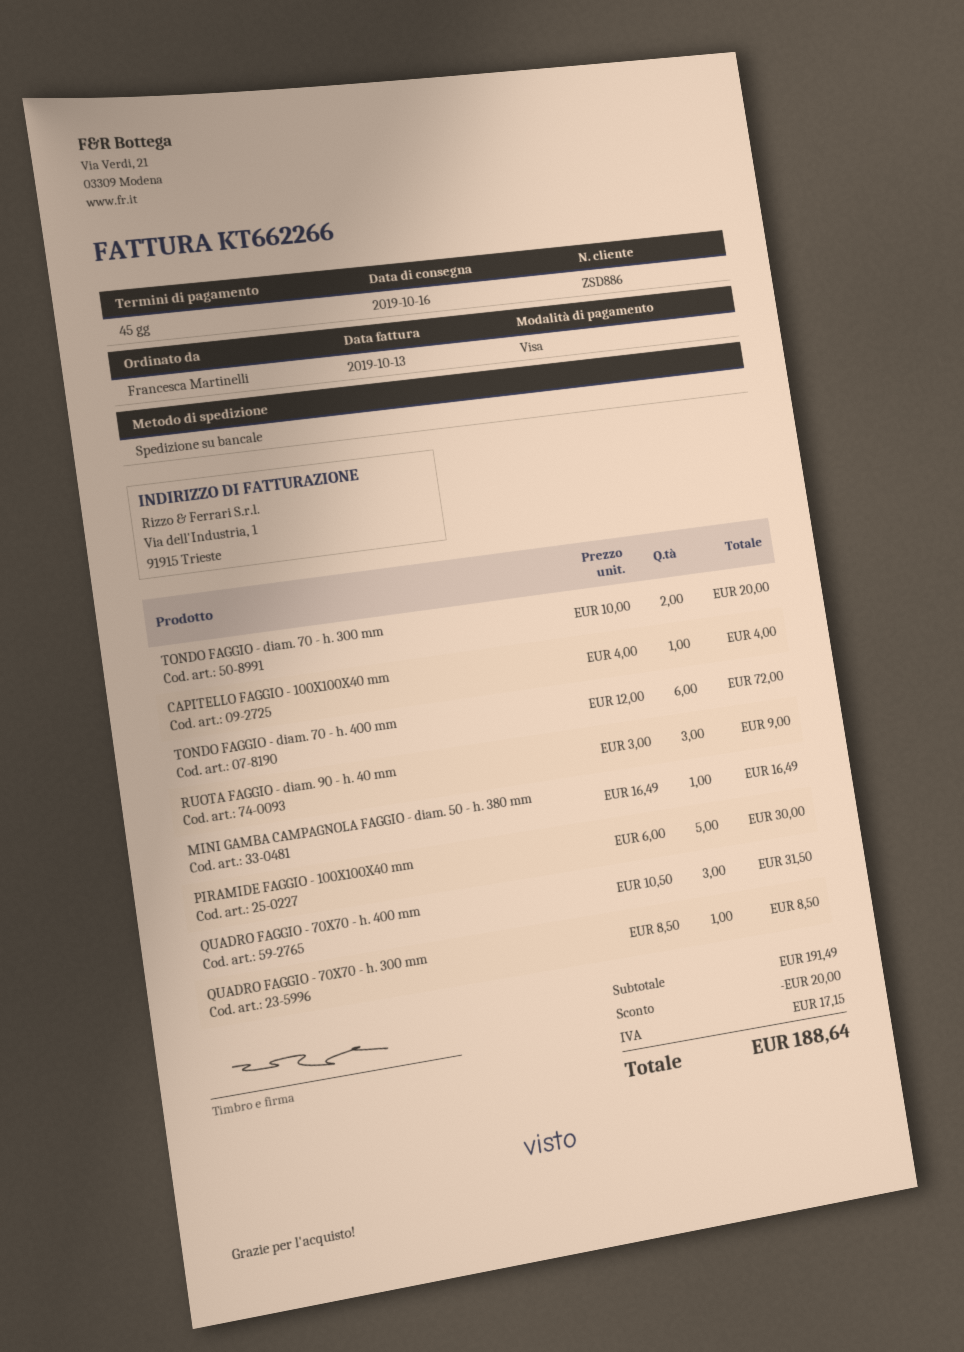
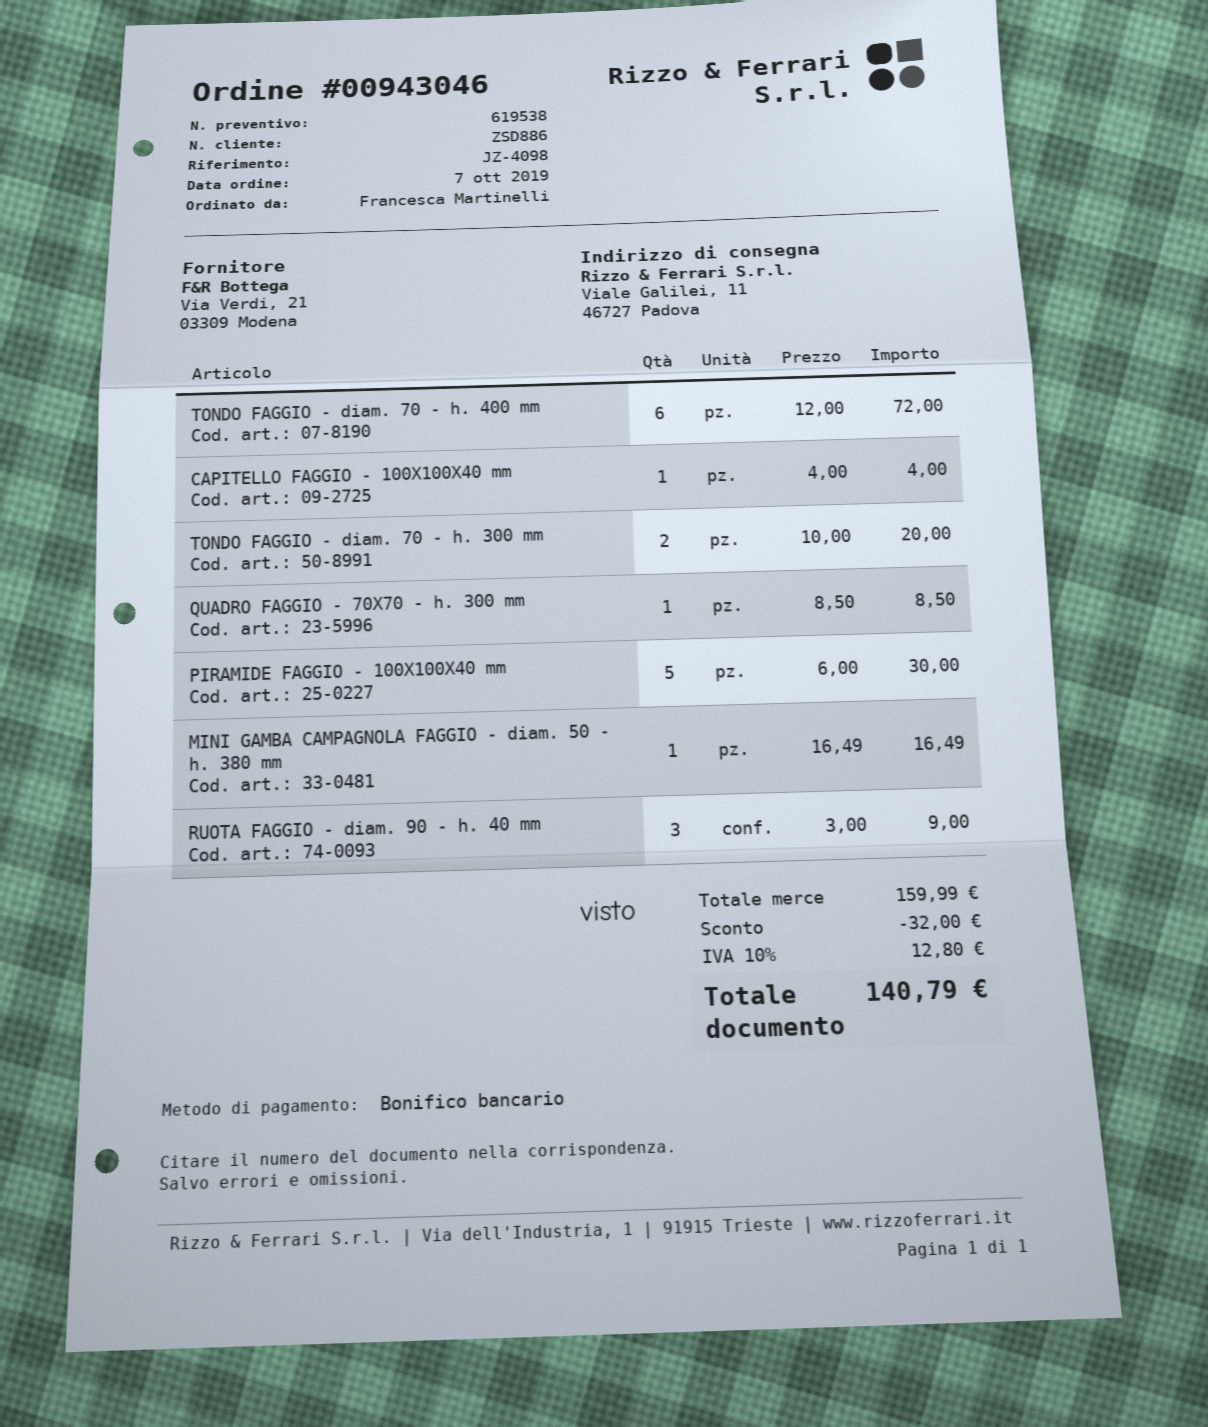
payment method: Visa -> bank transfer
QUADRO FAGGIO - 70X70 - h. 400 mm: 3 x 10.50 = 31.50 -> none
subtotal: 191.49 -> 159.99
discount: 20.00 -> 32.00
tax: 17.15 -> 12.80
total: 188.64 -> 140.79

